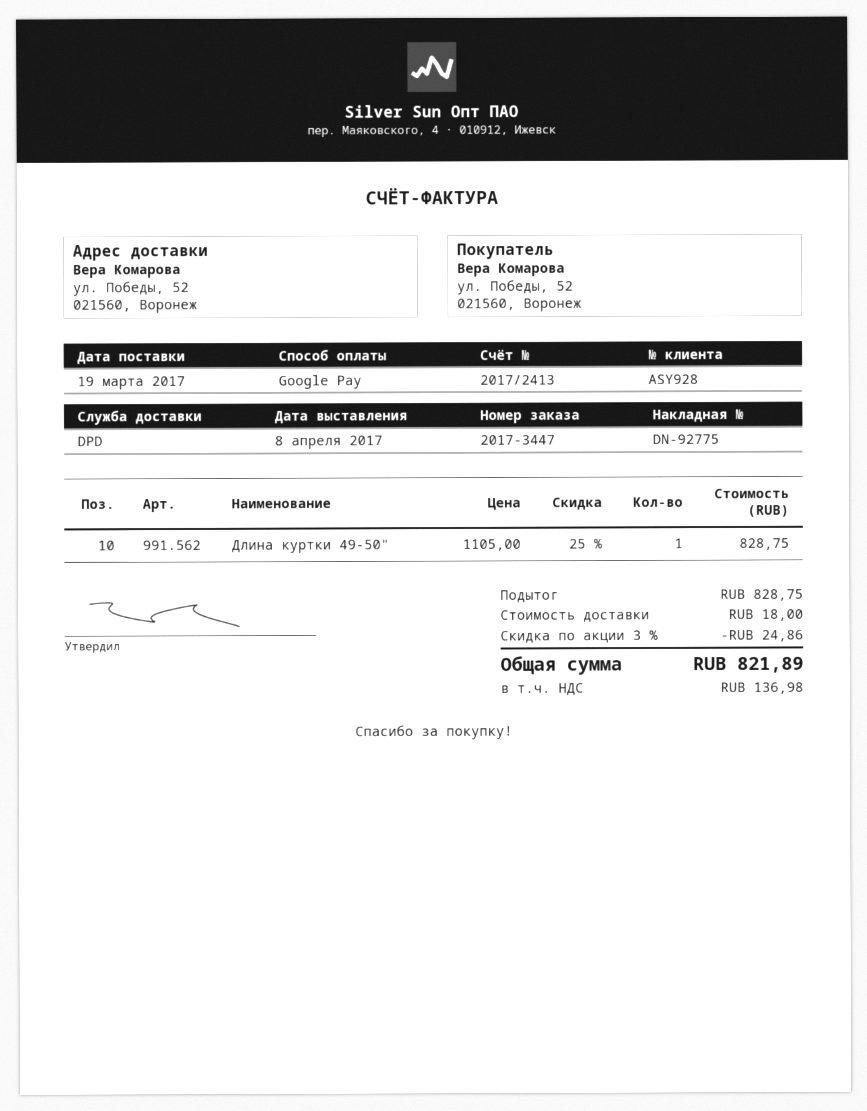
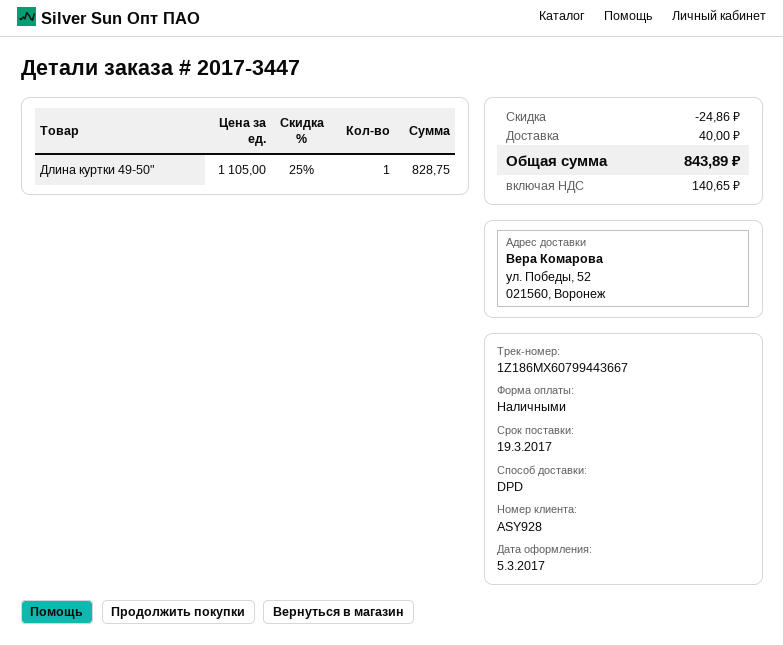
payment method: Google Pay -> cash
shipping: 18.00 -> 40.00
tax: 136.98 -> 140.65
total: 821.89 -> 843.89

